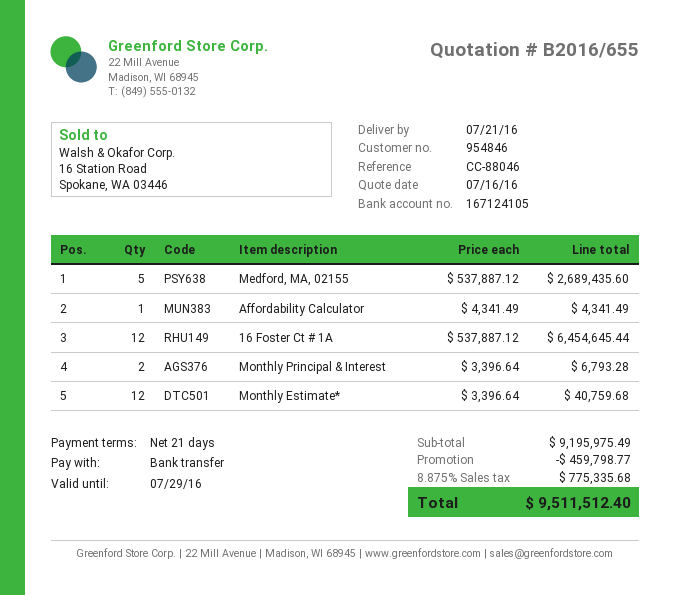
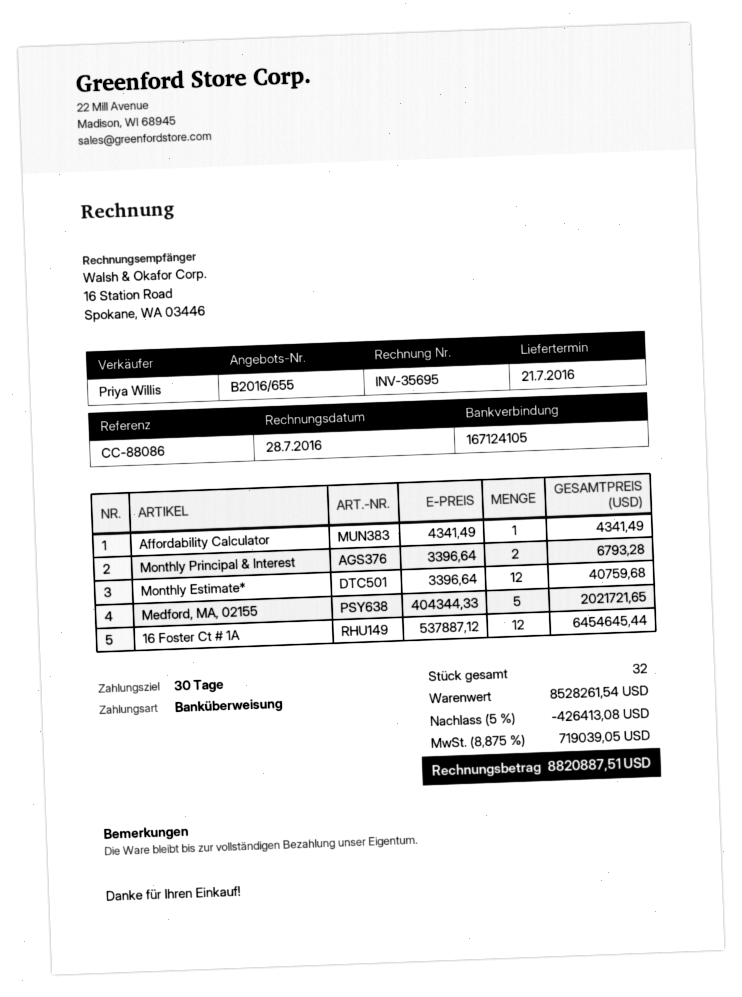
payment terms: 21 days -> 30 days
reference: CC-88046 -> CC-88086
Medford, MA, 02155: 5 x 537887.12 = 2689435.60 -> 5 x 404344.33 = 2021721.65
subtotal: 9195975.49 -> 8528261.54
discount: 459798.77 -> 426413.08
tax: 8.875% = 775335.68 -> 8.875% = 719039.05
total: 9511512.40 -> 8820887.51

